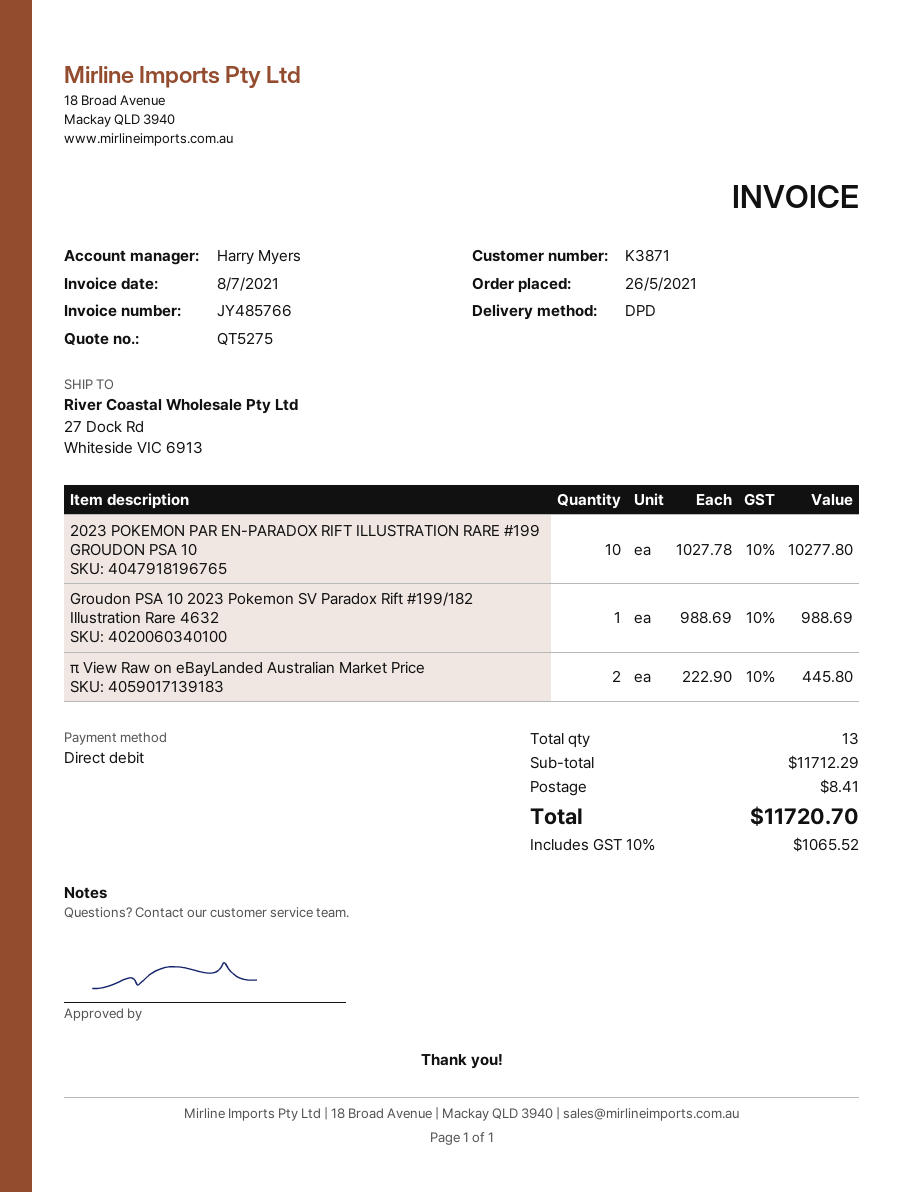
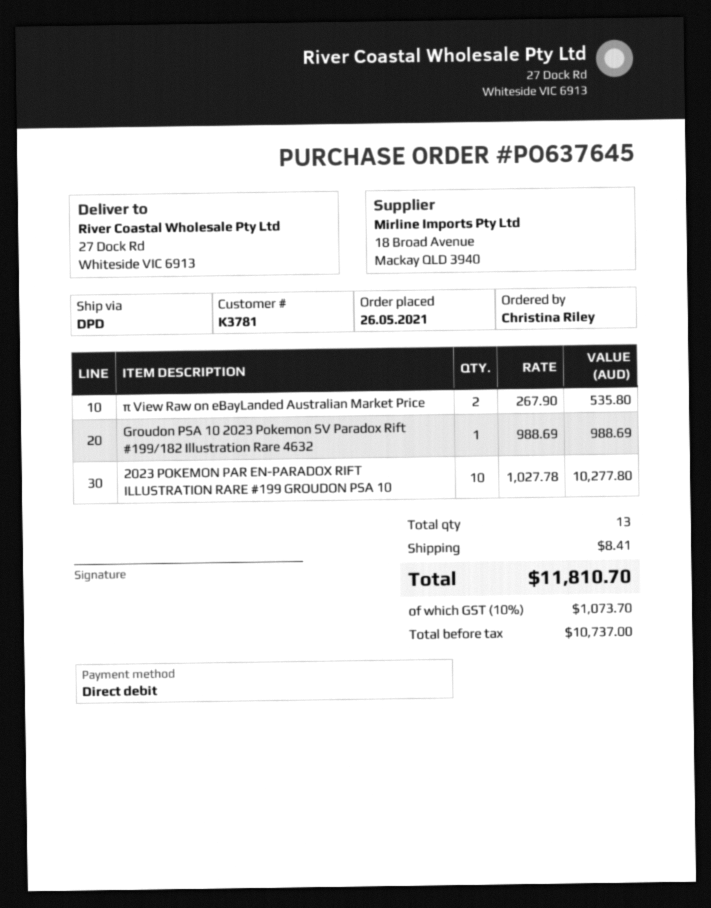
customer number: K3871 -> K3781
π View Raw on eBayLanded Australian Market Price: 2 x 222.90 = 445.80 -> 2 x 267.90 = 535.80
tax: 10% = 1065.52 -> 10% = 1073.70
total: 11720.70 -> 11810.70

